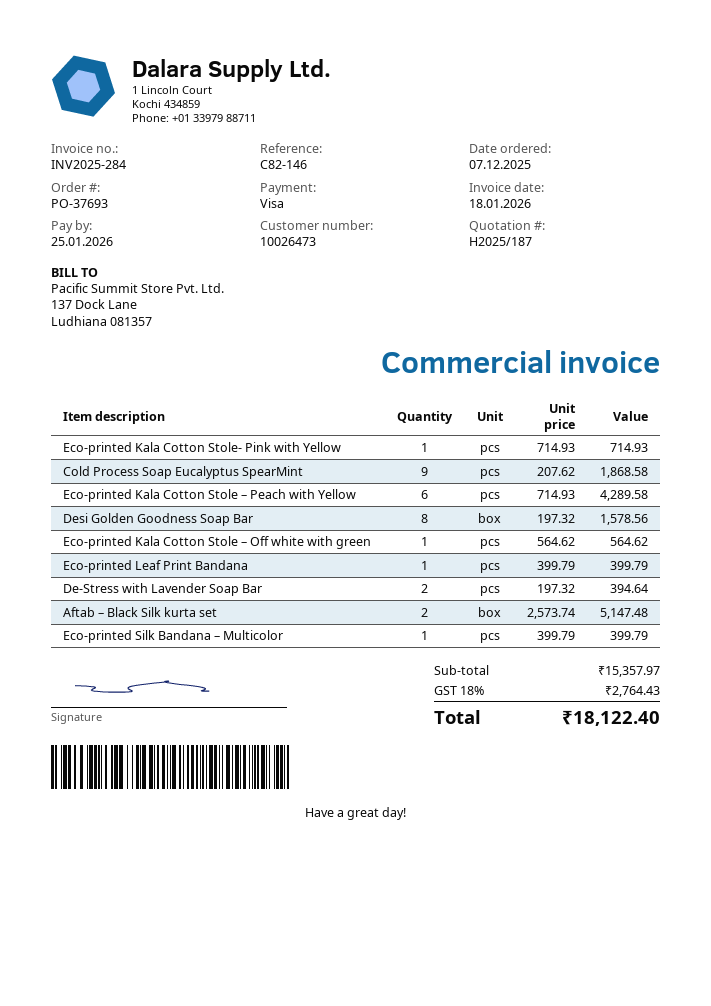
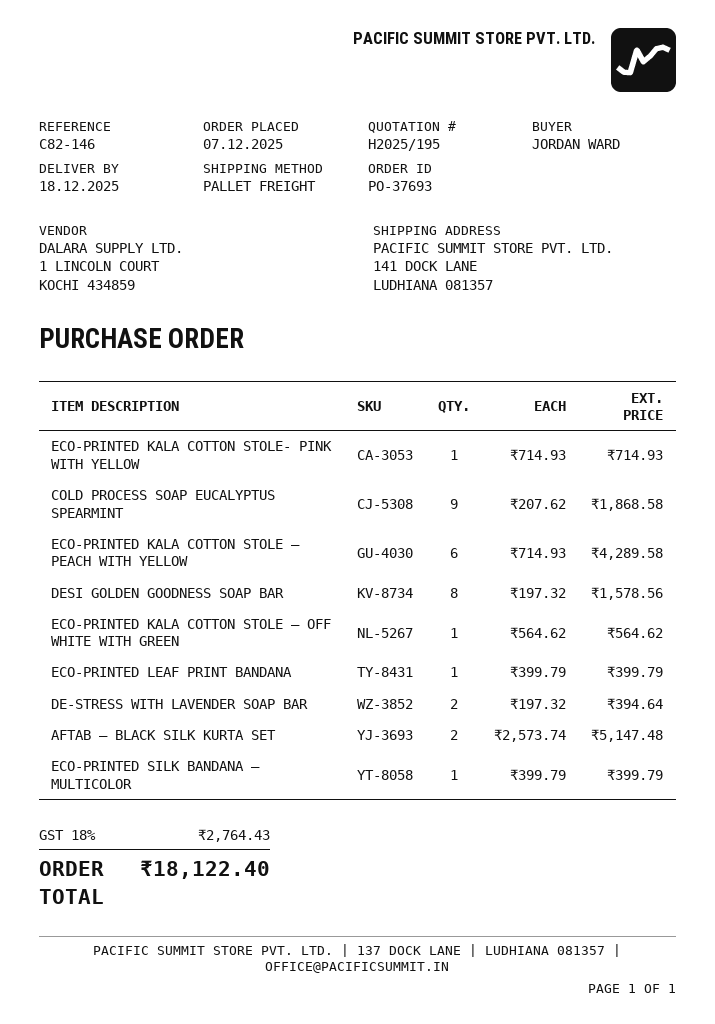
quote number: H2025/187 -> H2025/195

